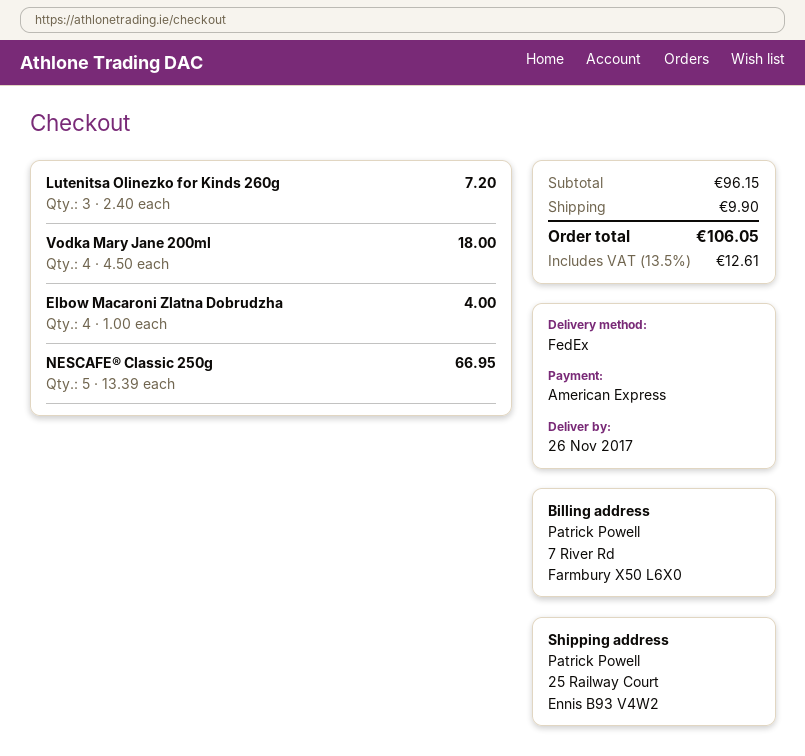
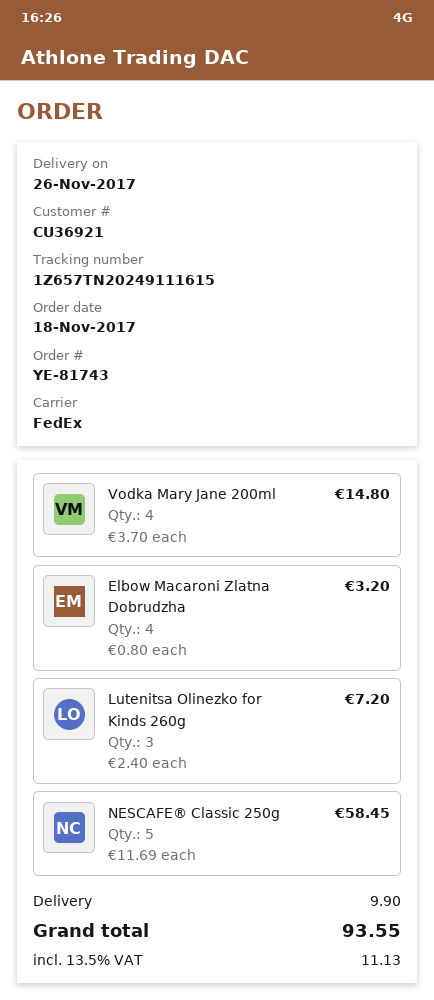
Vodka Mary Jane 200ml: 4 x 4.50 = 18.00 -> 4 x 3.70 = 14.80
Elbow Мacaroni Zlatna Dobrudzha: 4 x 1.00 = 4.00 -> 4 x 0.80 = 3.20
NESCAFE® Classic 250g: 5 x 13.39 = 66.95 -> 5 x 11.69 = 58.45
tax: 13.5% = 12.61 -> 13.5% = 11.13
total: 106.05 -> 93.55

